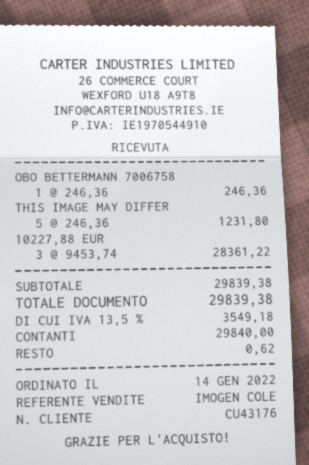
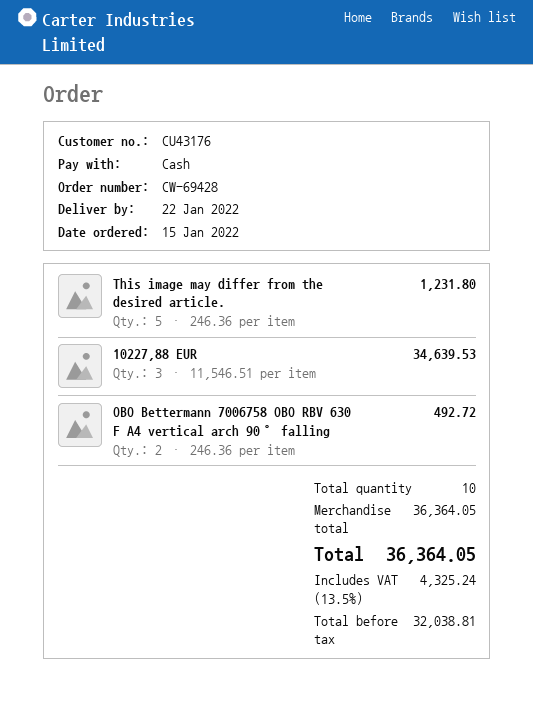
order date: 2022-01-14 -> 2022-01-15
OBO BETTERMANN 7006758: 1 x 246.36 = 246.36 -> 2 x 246.36 = 492.72
10227,88 EUR: 3 x 9453.74 = 28361.22 -> 3 x 11546.51 = 34639.53
subtotal: 29839.38 -> 36364.05
tax: 13.5% = 3549.18 -> 13.5% = 4325.24
total: 29839.38 -> 36364.05

